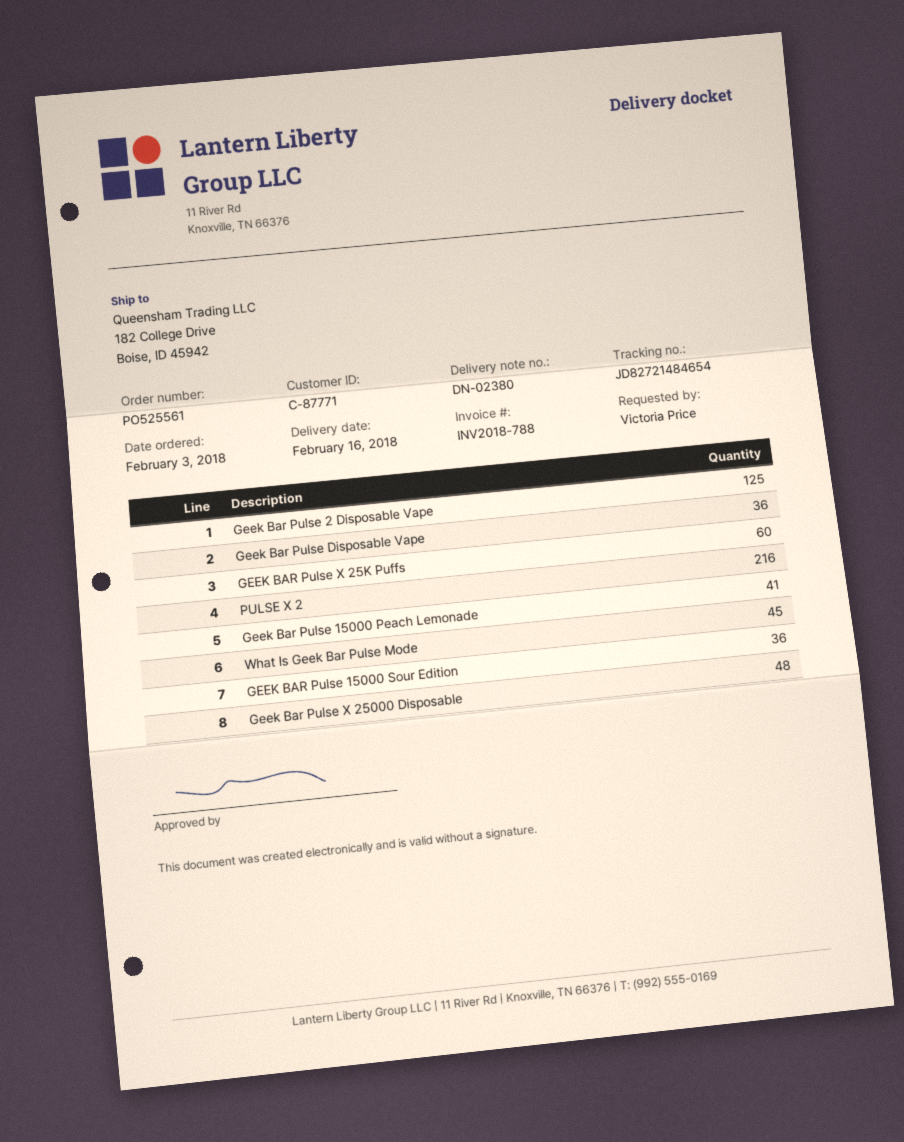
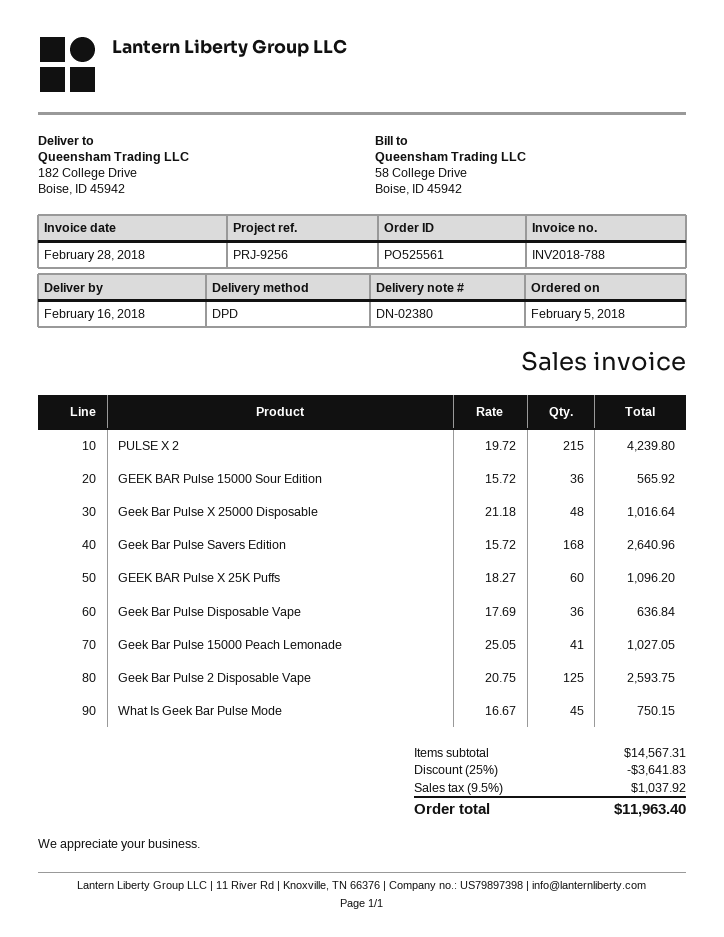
order date: 2018-02-03 -> 2018-02-05
PULSE X 2: 216 -> 215
Geek Bar Pulse Savers Edition: none -> 168

